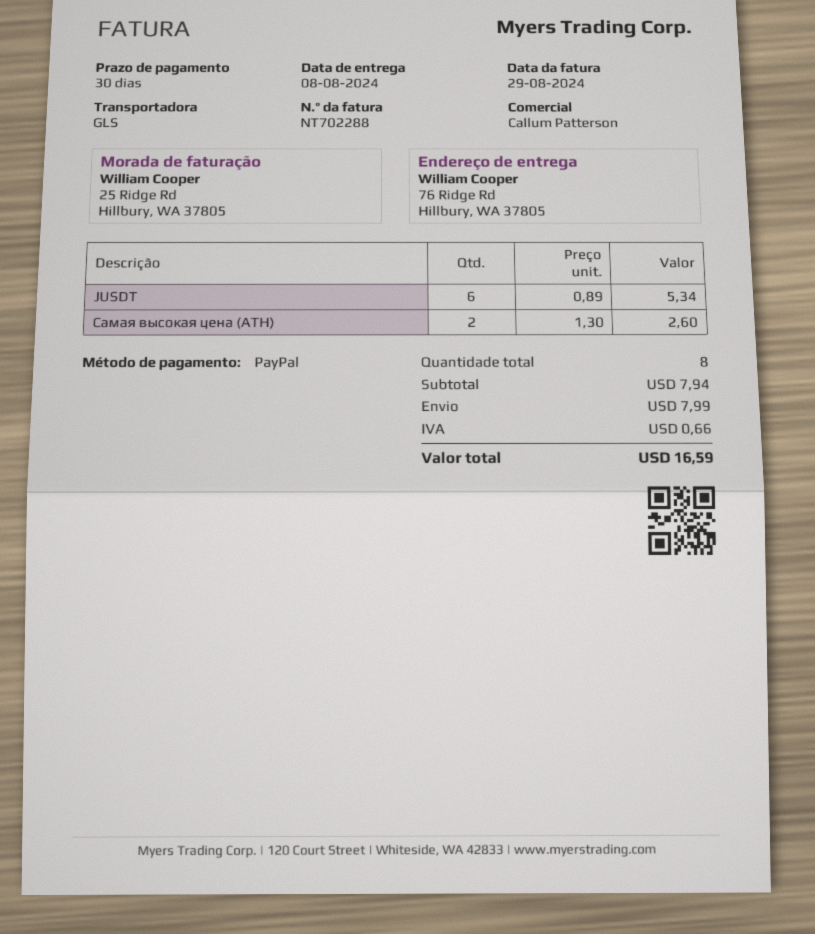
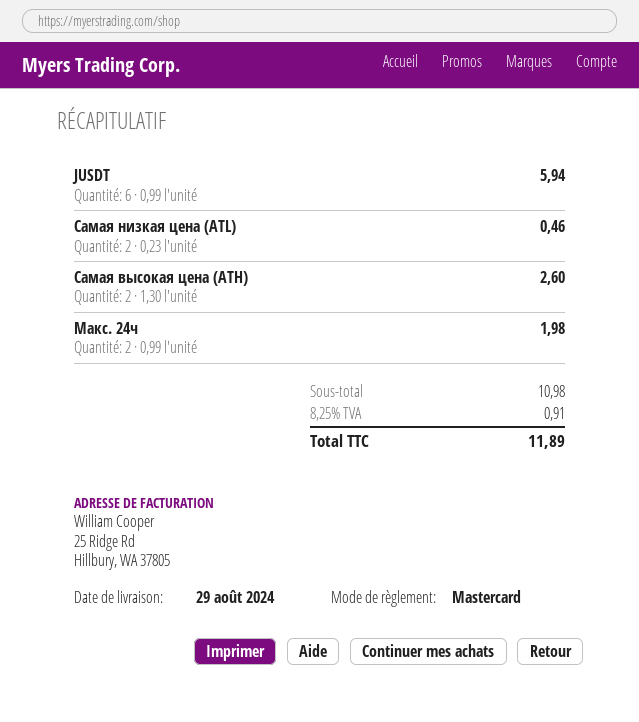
delivery date: 2024-08-08 -> 2024-08-29
payment method: PayPal -> Mastercard
JUSDT: 6 x 0.89 = 5.34 -> 6 x 0.99 = 5.94
Самая низкая цена (ATL): none -> 2 x 0.23 = 0.46
Макс. 24ч: none -> 2 x 0.99 = 1.98
subtotal: 7.94 -> 10.98
shipping: 7.99 -> none
tax: 0.66 -> 0.91
total: 16.59 -> 11.89

